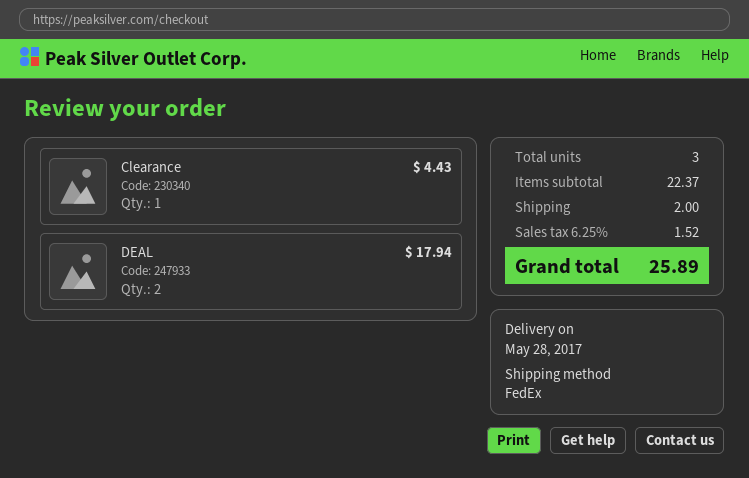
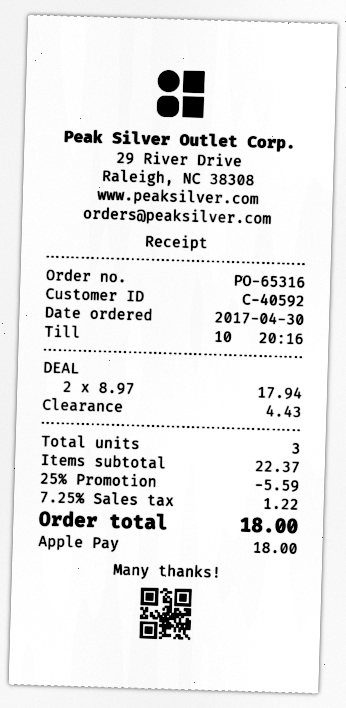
discount: none -> 25% = 5.59
shipping: 2.00 -> none
tax: 6.25% = 1.52 -> 7.25% = 1.22
total: 25.89 -> 18.00

